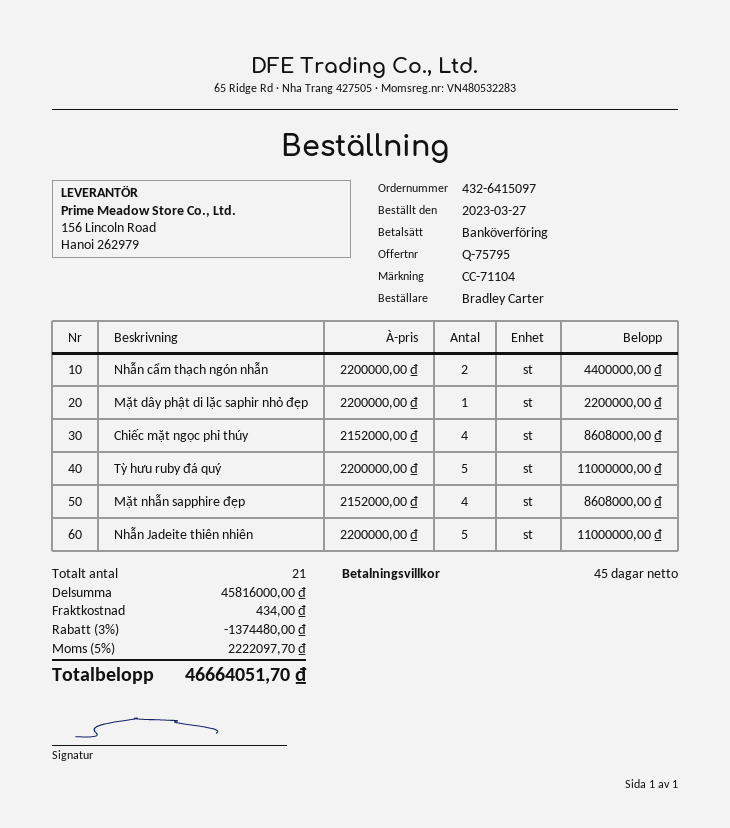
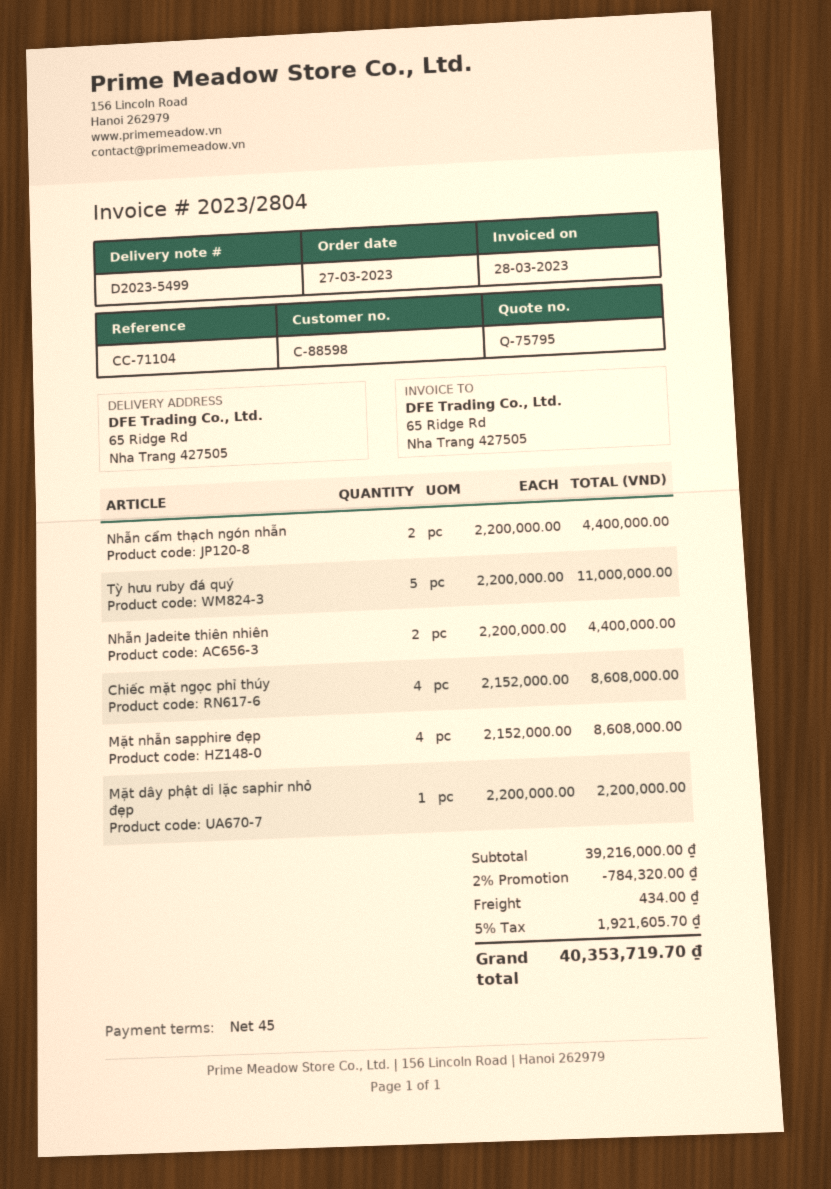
Nhẫn Jadeite thiên nhiên: 5 x 2200000.00 = 11000000.00 -> 2 x 2200000.00 = 4400000.00
subtotal: 45816000.00 -> 39216000.00
discount: 3% = 1374480.00 -> 2% = 784320.00
tax: 5% = 2222097.70 -> 5% = 1921605.70
total: 46664051.70 -> 40353719.70

